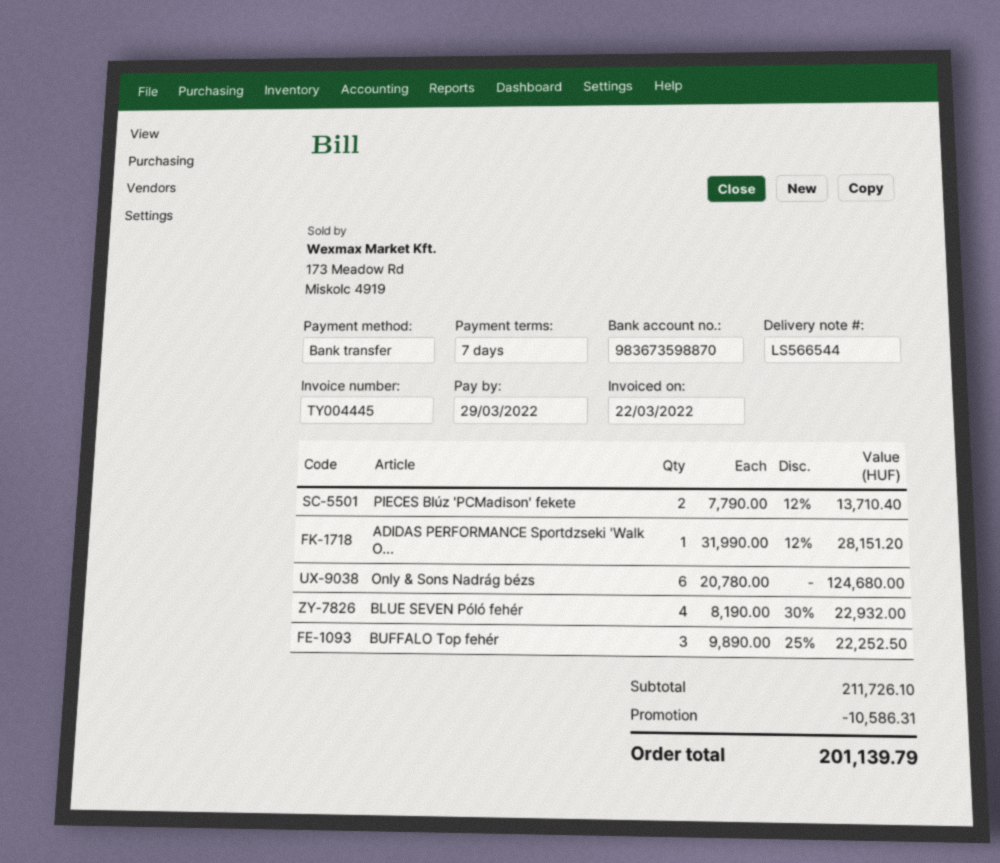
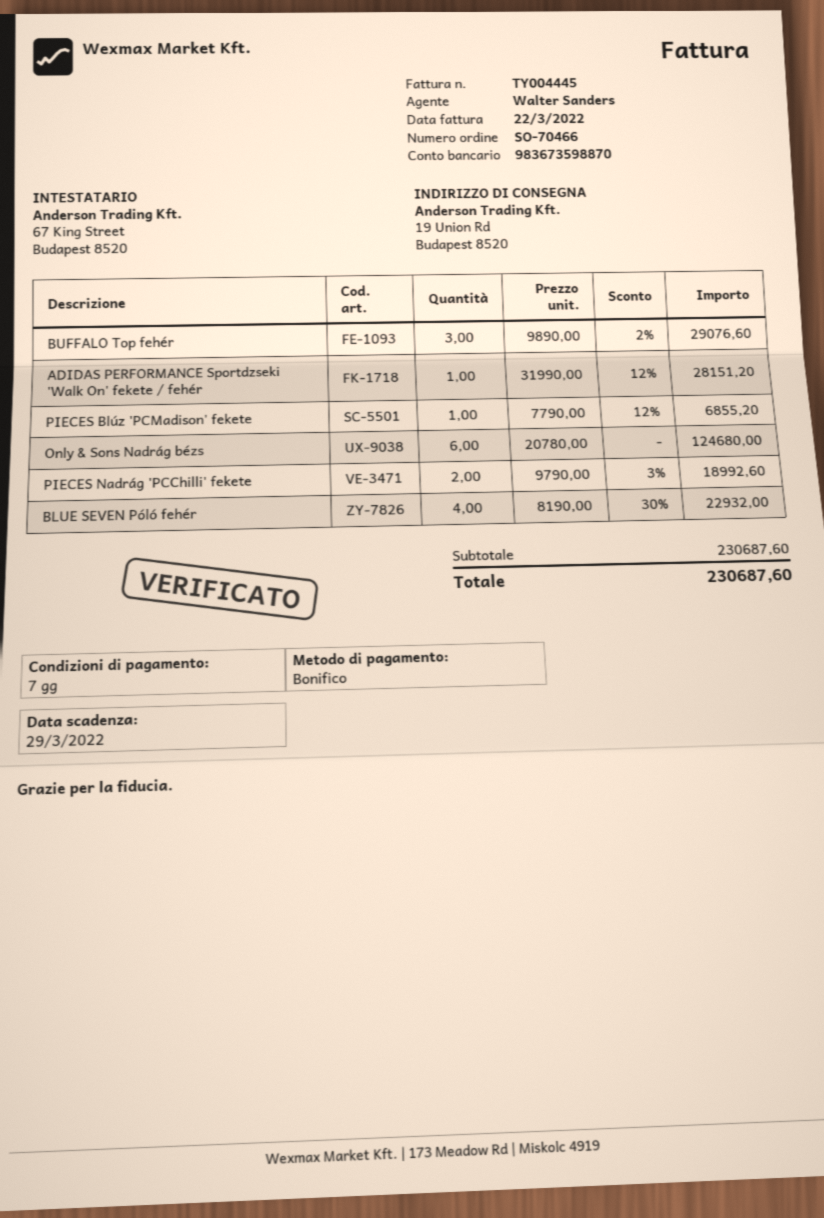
PIECES Blúz 'PCMadison' fekete: 2 x 7790.00 - 12% = 13710.40 -> 1 x 7790.00 - 12% = 6855.20
BUFFALO Top fehér: 3 x 9890.00 - 25% = 22252.50 -> 3 x 9890.00 - 2% = 29076.60
PIECES Nadrág 'PCChilli' fekete: none -> 2 x 9790.00 - 3% = 18992.60
subtotal: 211726.10 -> 230687.60
discount: 10586.31 -> none
total: 201139.79 -> 230687.60

